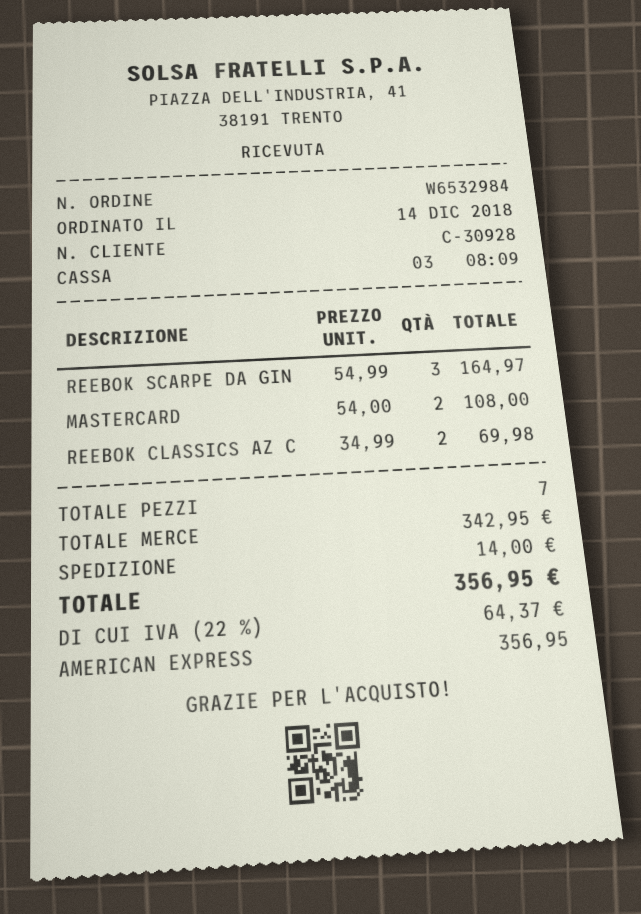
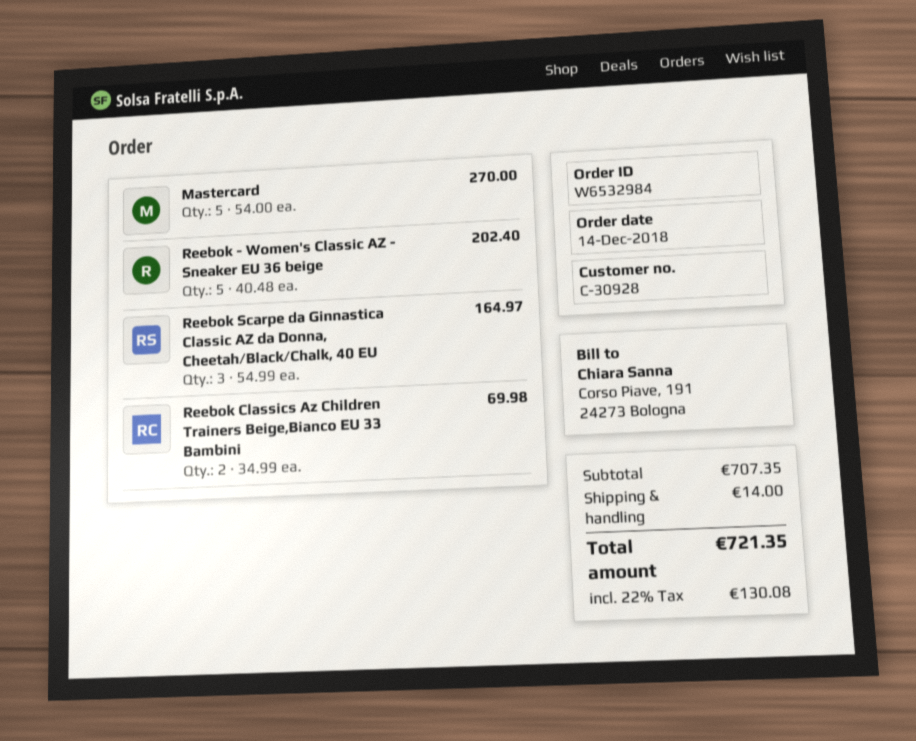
MASTERCARD: 2 x 54.00 = 108.00 -> 5 x 54.00 = 270.00
Reebok - Women's Classic AZ - Sneaker EU 36 beige: none -> 5 x 40.48 = 202.40
subtotal: 342.95 -> 707.35
tax: 22% = 64.37 -> 22% = 130.08
total: 356.95 -> 721.35

